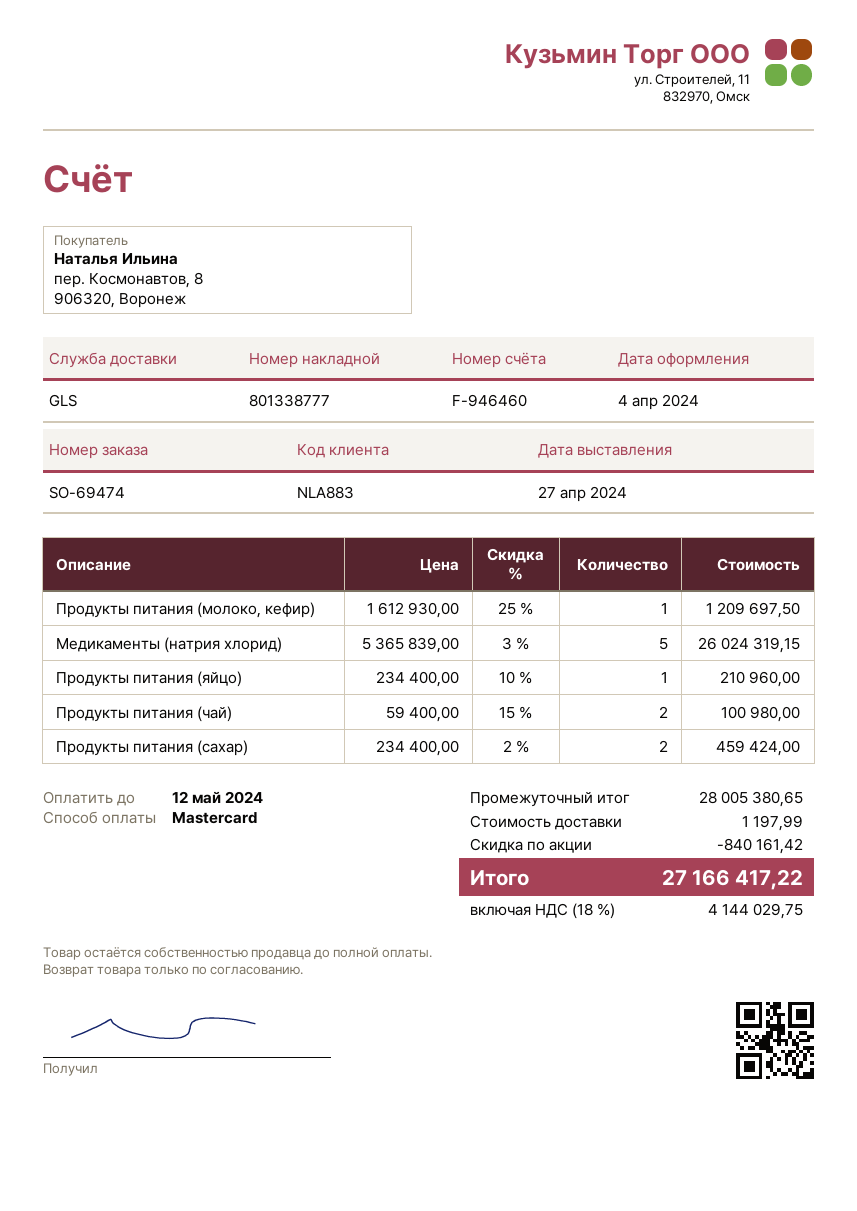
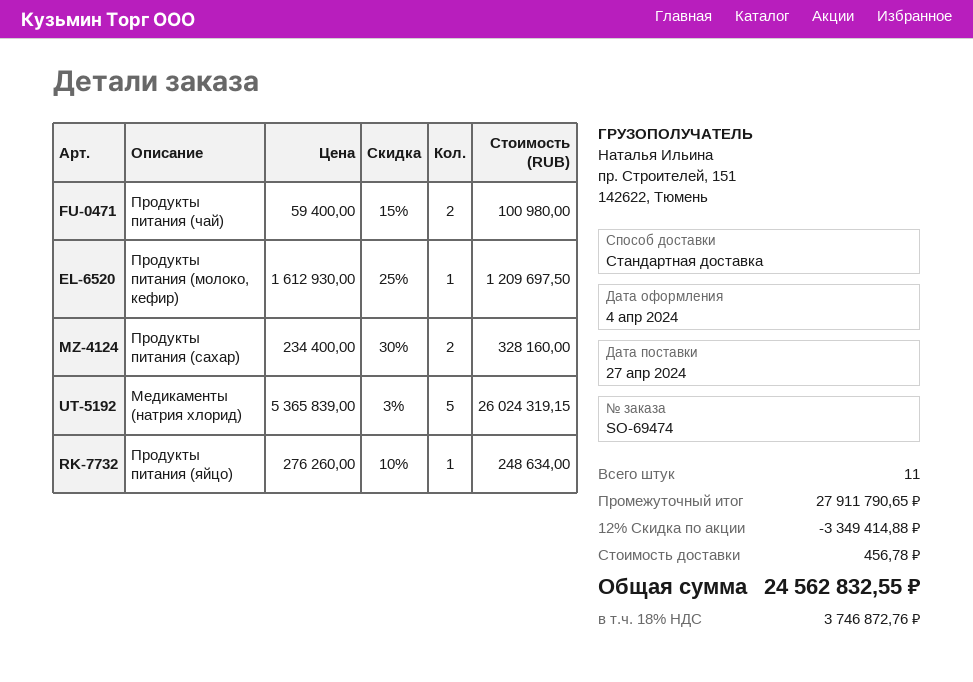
shipping method: GLS -> standard
Продукты питания (яйцо): 1 x 234400.00 - 10% = 210960.00 -> 1 x 276260.00 - 10% = 248634.00
Продукты питания (сахар): 2 x 234400.00 - 2% = 459424.00 -> 2 x 234400.00 - 30% = 328160.00
subtotal: 28005380.65 -> 27911790.65
discount: 840161.42 -> 3349414.88
shipping: 1197.99 -> 456.78
tax: 18% = 4144029.75 -> 18% = 3746872.76
total: 27166417.22 -> 24562832.55

